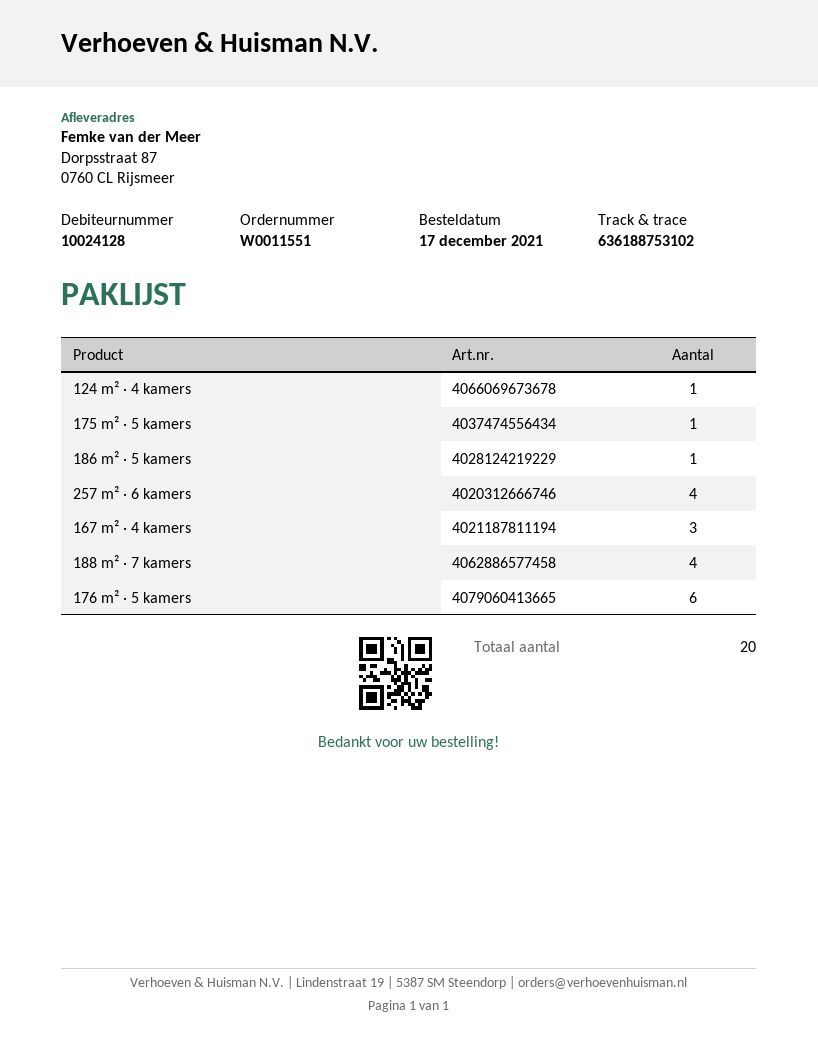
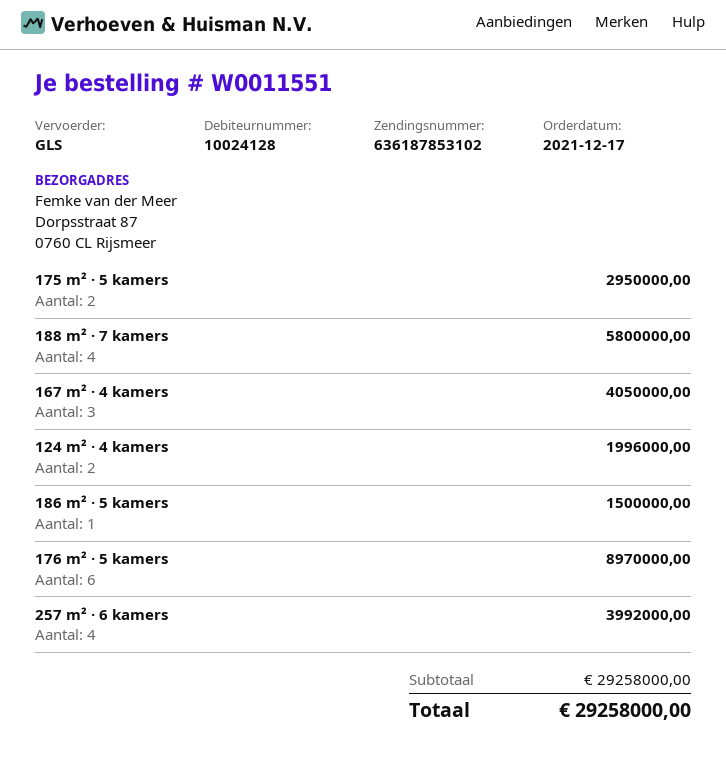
tracking number: 636188753102 -> 636187853102
124 m² · 4 kamers: 1 -> 2
175 m² · 5 kamers: 1 -> 2

